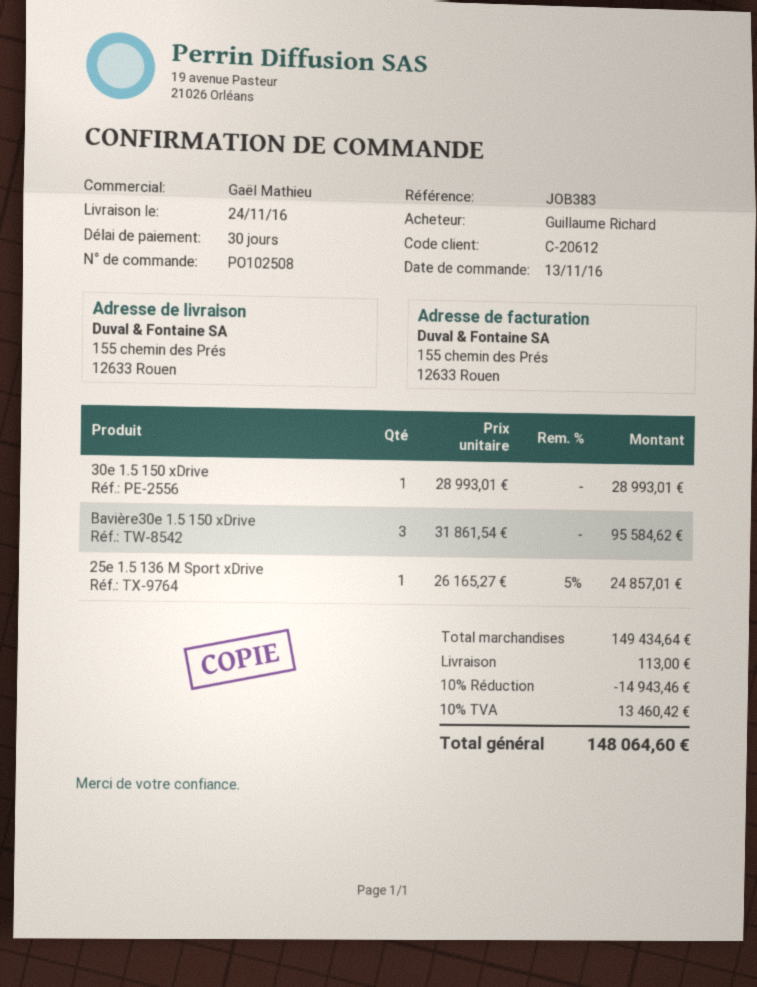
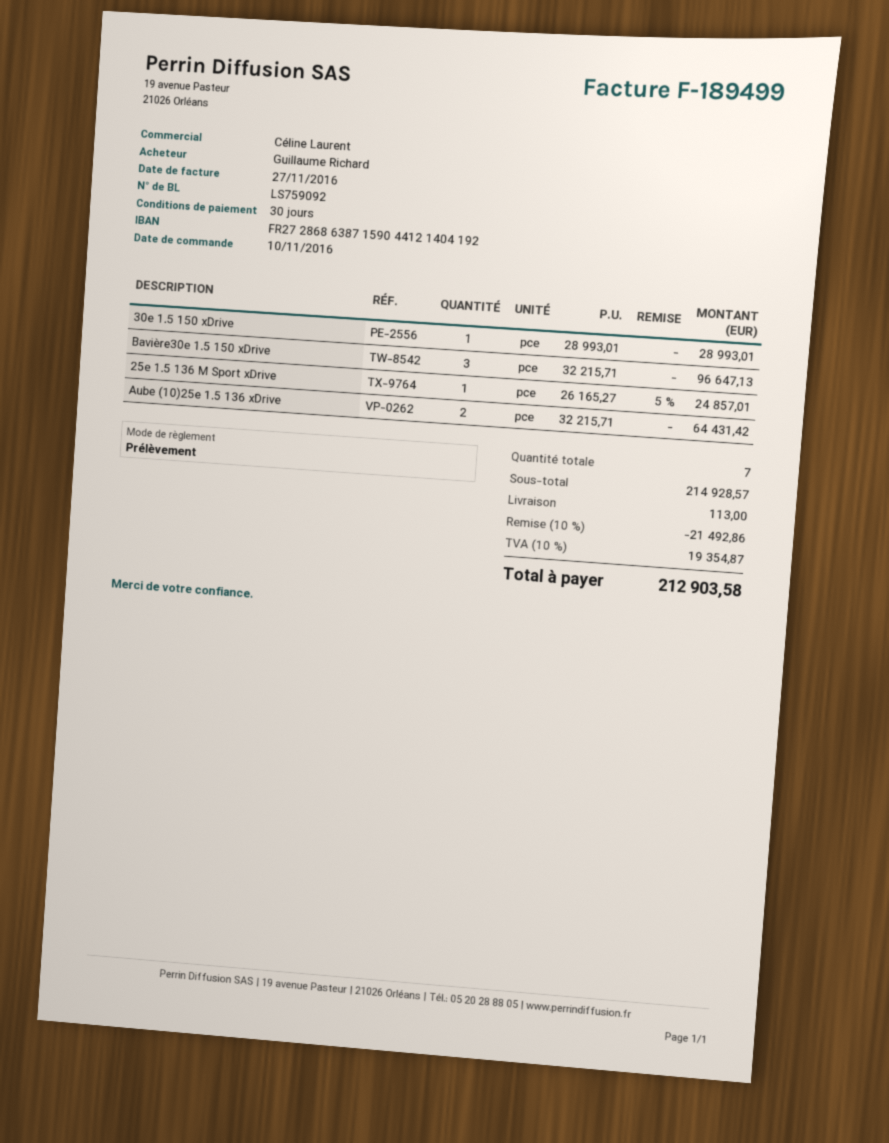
order date: 2016-11-13 -> 2016-11-10
sales rep: Gaël Mathieu -> Céline Laurent
Bavière30e 1.5 150 xDrive: 3 x 31861.54 = 95584.62 -> 3 x 32215.71 = 96647.13
Aube (10)25e 1.5 136 xDrive: none -> 2 x 32215.71 = 64431.42
subtotal: 149434.64 -> 214928.57
discount: 10% = 14943.46 -> 10% = 21492.86
tax: 10% = 13460.42 -> 10% = 19354.87
total: 148064.60 -> 212903.58

